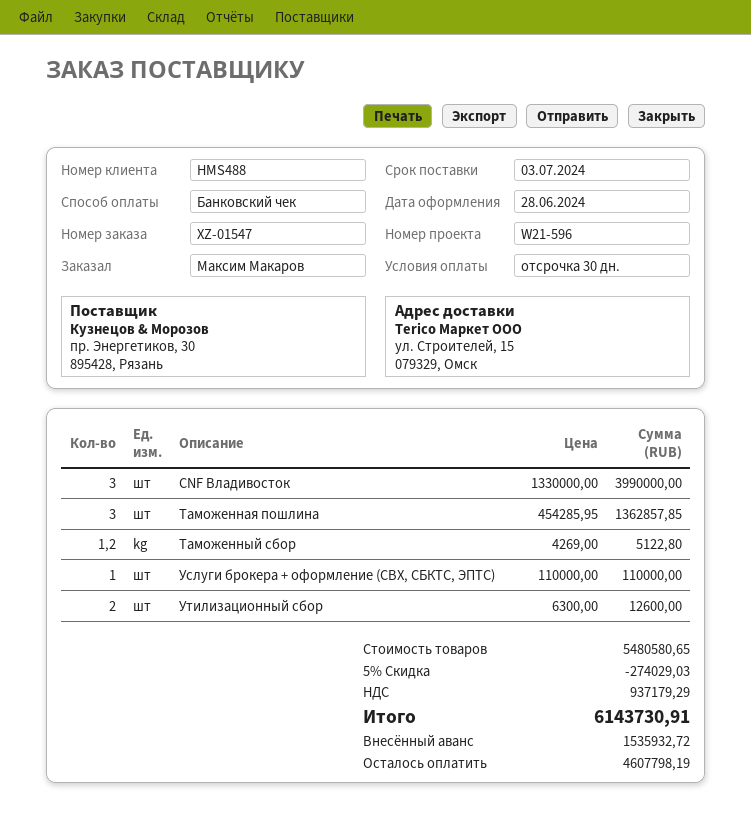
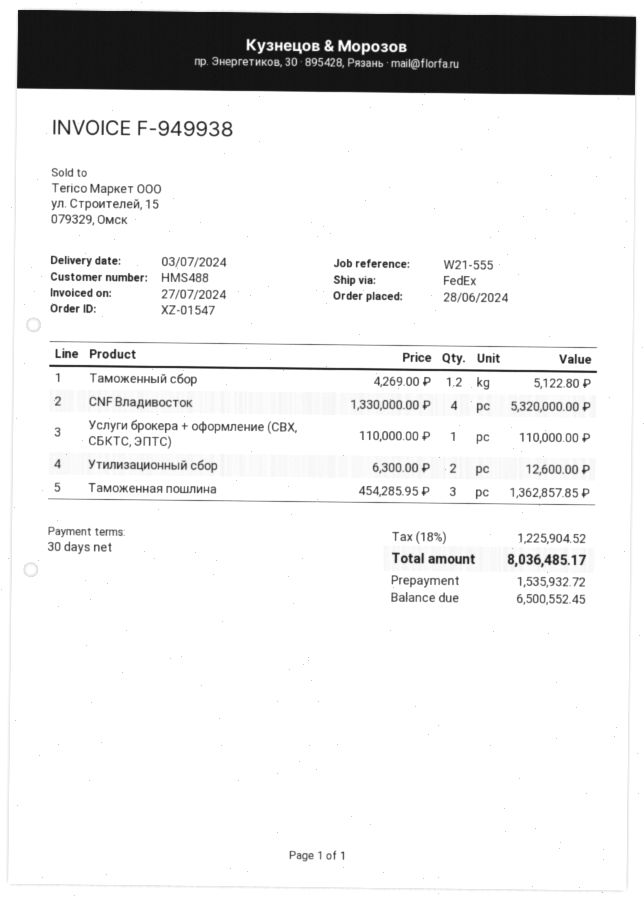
reference: W21-596 -> W21-555
CNF Владивосток: 3 x 1330000.00 = 3990000.00 -> 4 x 1330000.00 = 5320000.00
discount: 5% = 274029.03 -> none
tax: 937179.29 -> 1225904.52
total: 6143730.91 -> 8036485.17
balance: 4607798.19 -> 6500552.45

